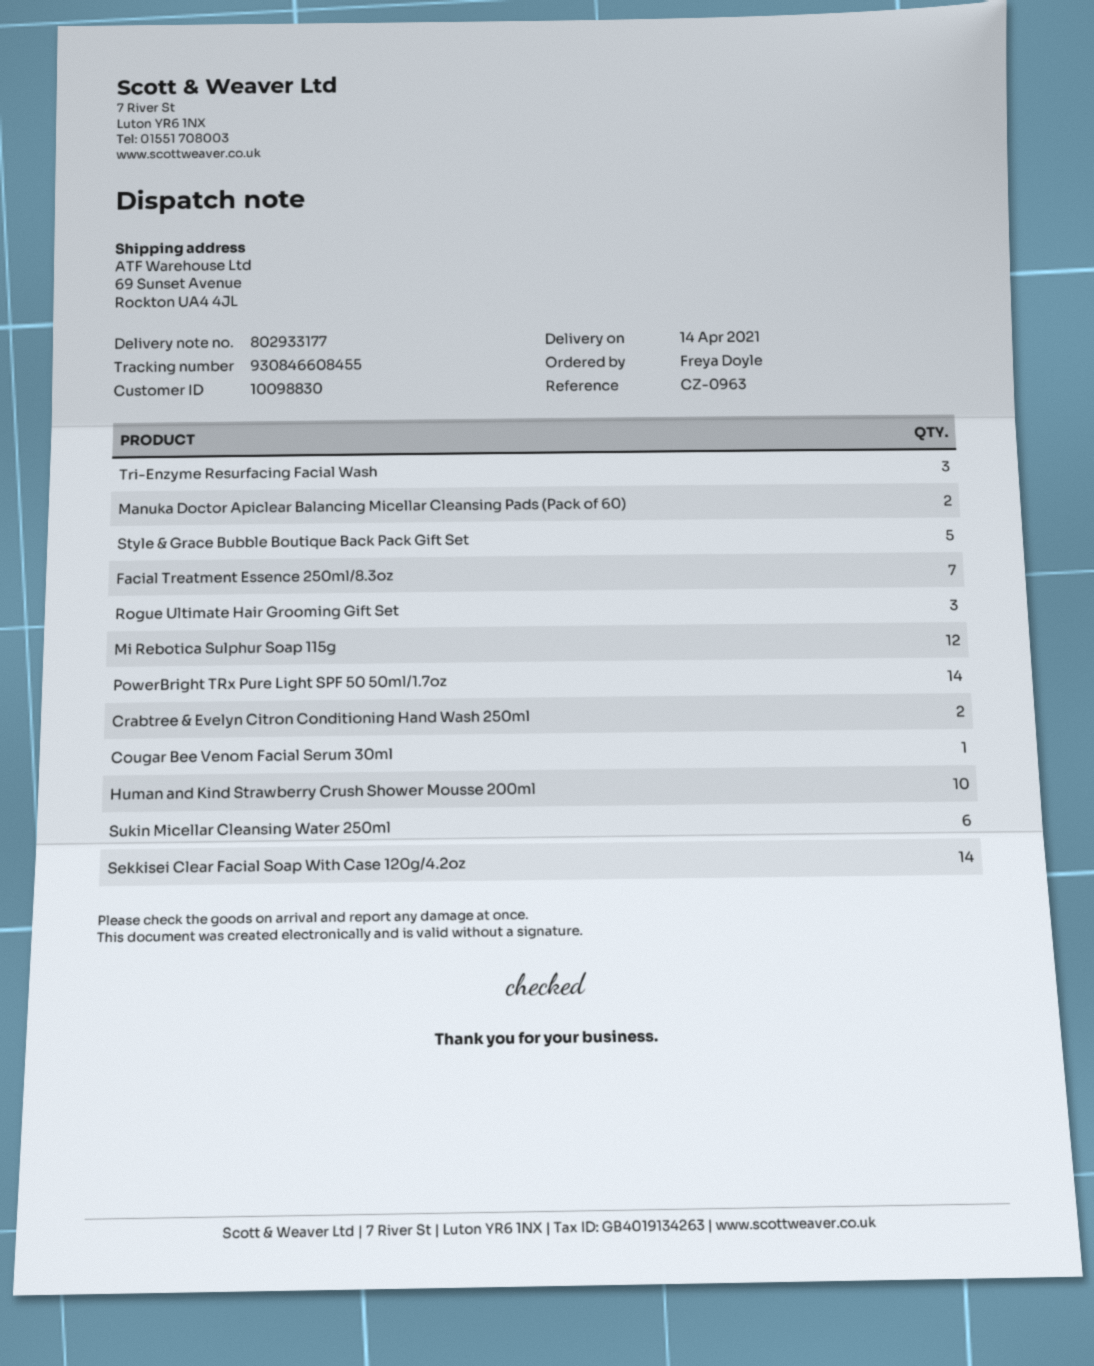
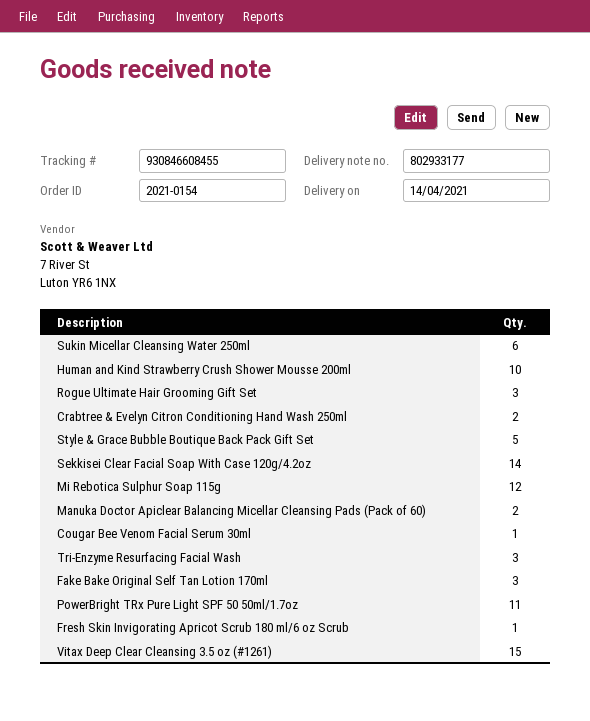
Facial Treatment Essence 250ml/8.3oz: 7 -> none
PowerBright TRx Pure Light SPF 50 50ml/1.7oz: 14 -> 11
Fake Bake Original Self Tan Lotion 170ml: none -> 3
Fresh Skin Invigorating Apricot Scrub 180 ml/6 oz Scrub: none -> 1
Vitax Deep Clear Cleansing 3.5 oz (#1261): none -> 15

